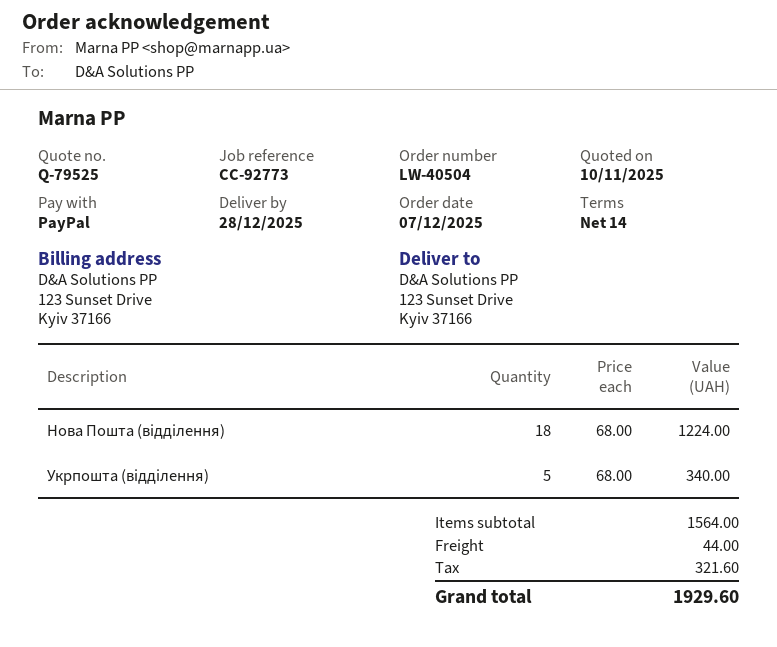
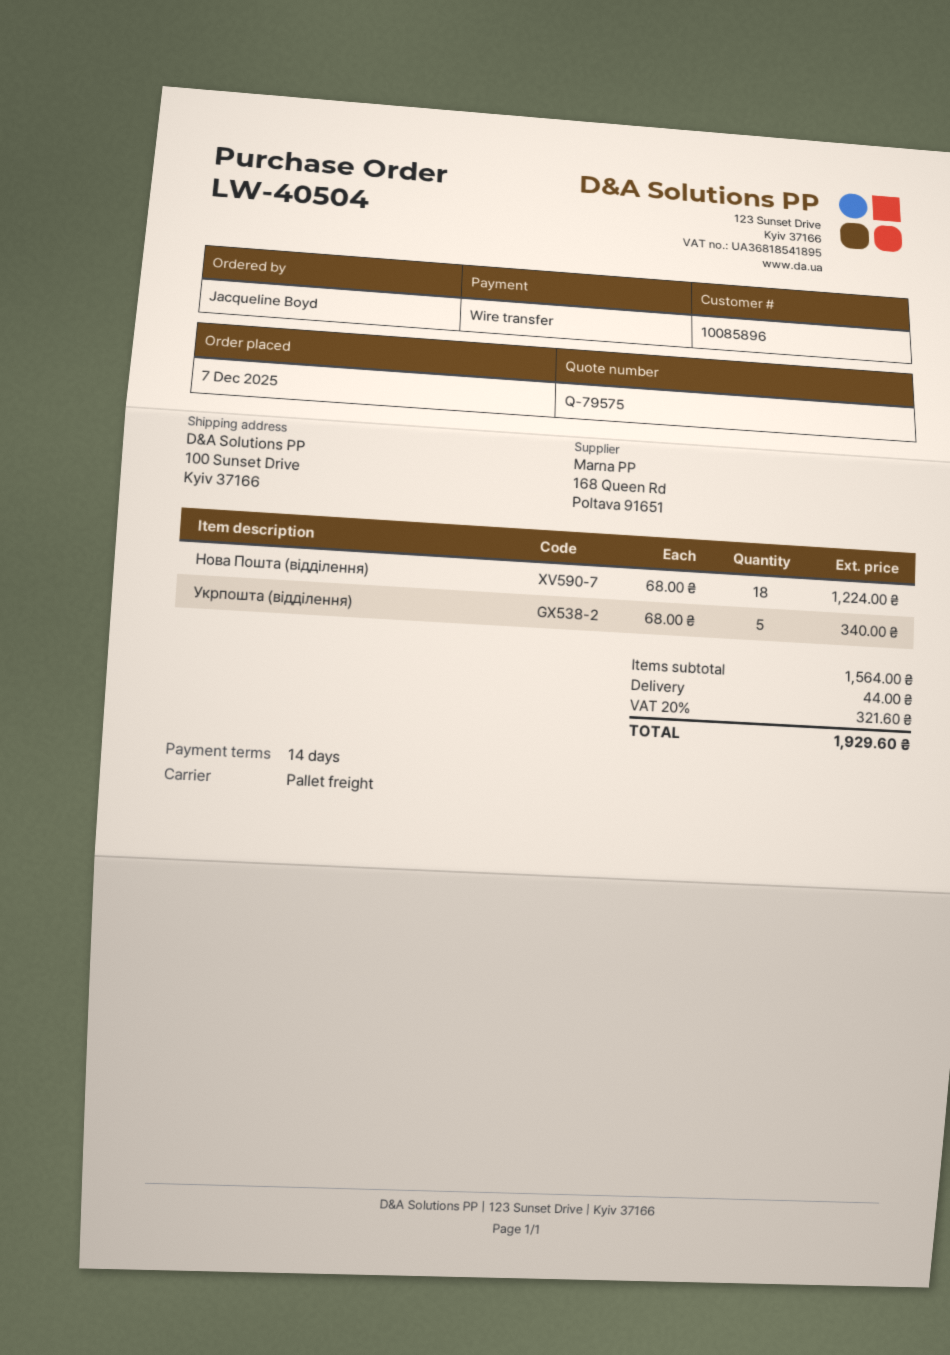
quote number: Q-79525 -> Q-79575
payment method: PayPal -> bank transfer
ship to: 123 Sunset Drive, Kyiv 37166 -> 100 Sunset Drive, Kyiv 37166

